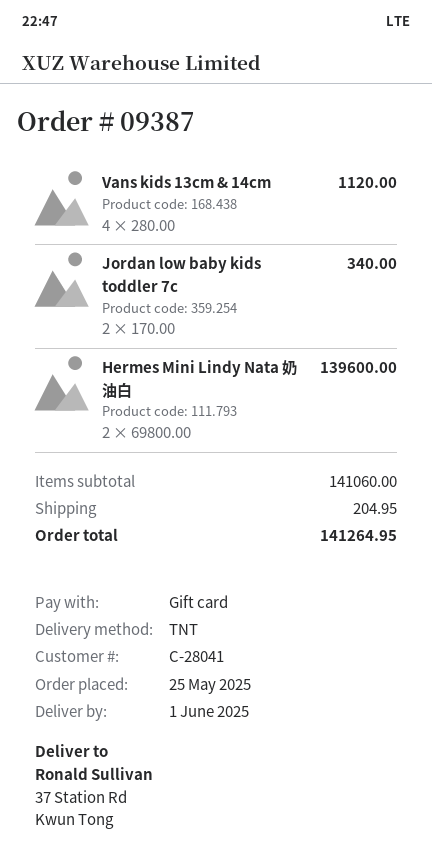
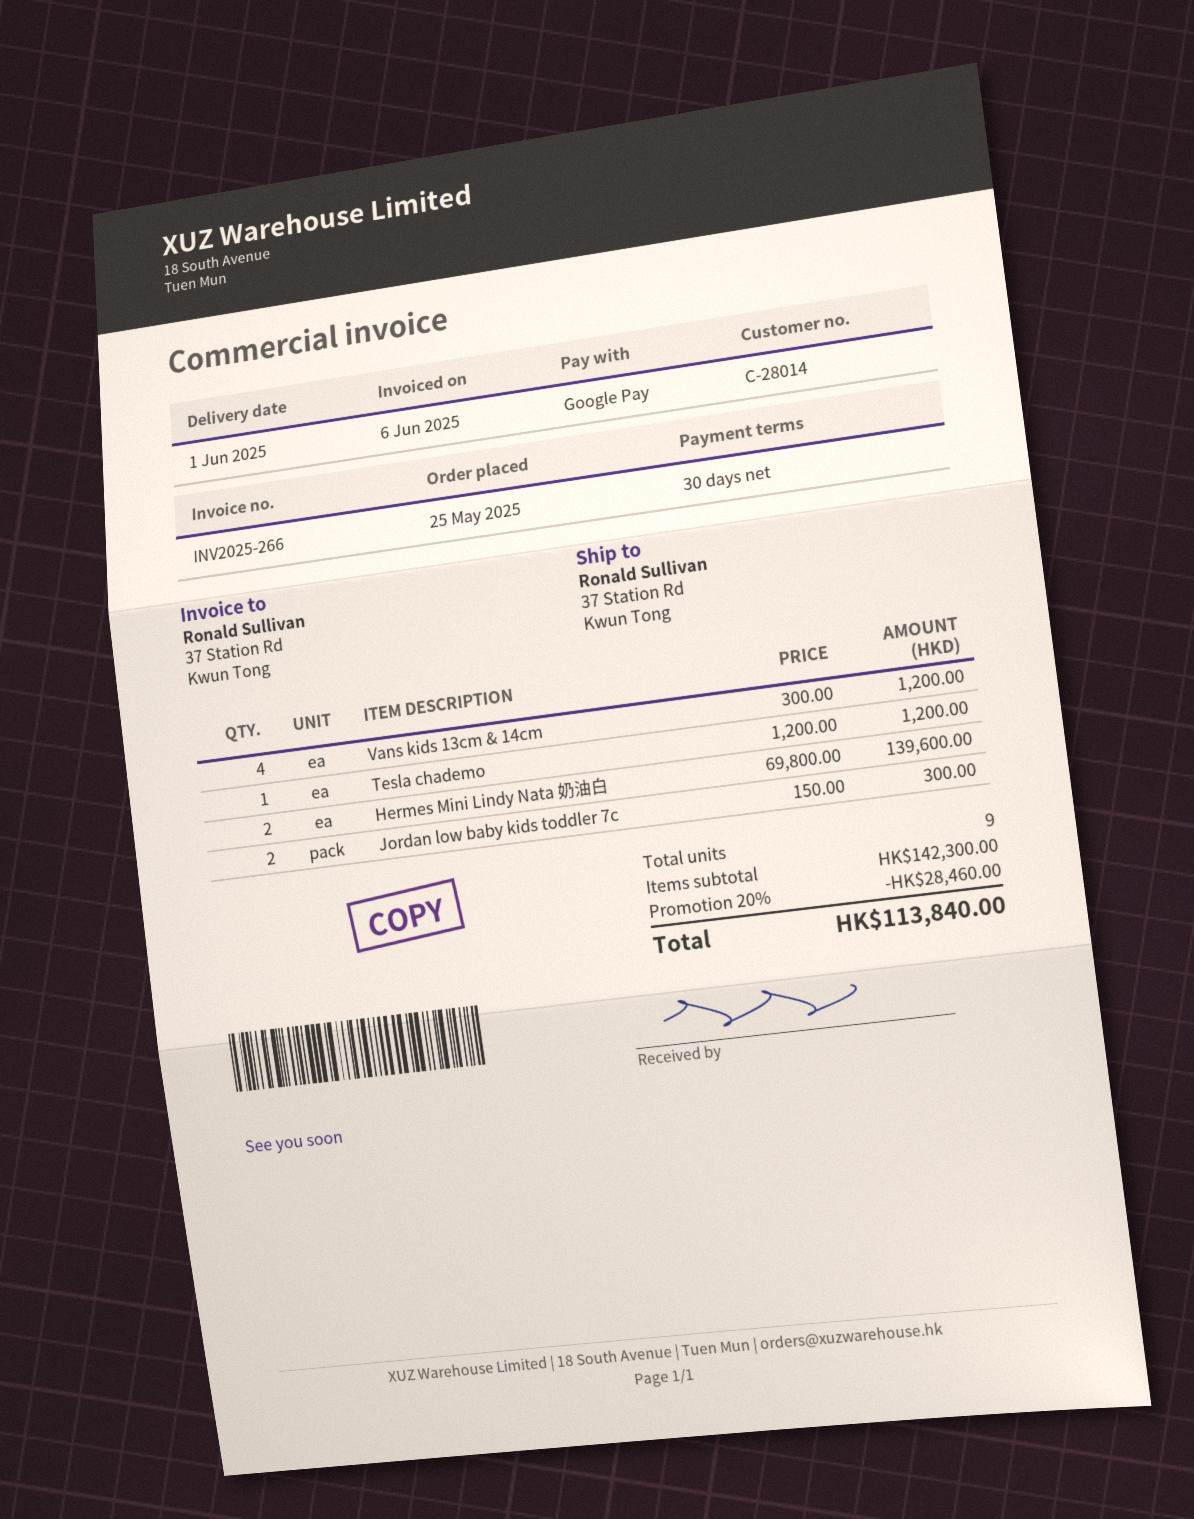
customer number: C-28041 -> C-28014
payment method: gift card -> Google Pay
Vans kids 13cm & 14cm: 4 x 280.00 = 1120.00 -> 4 x 300.00 = 1200.00
Jordan low baby kids toddler 7c: 2 x 170.00 = 340.00 -> 2 x 150.00 = 300.00
Tesla chademo: none -> 1 x 1200.00 = 1200.00
subtotal: 141060.00 -> 142300.00
discount: none -> 20% = 28460.00
shipping: 204.95 -> none
total: 141264.95 -> 113840.00

